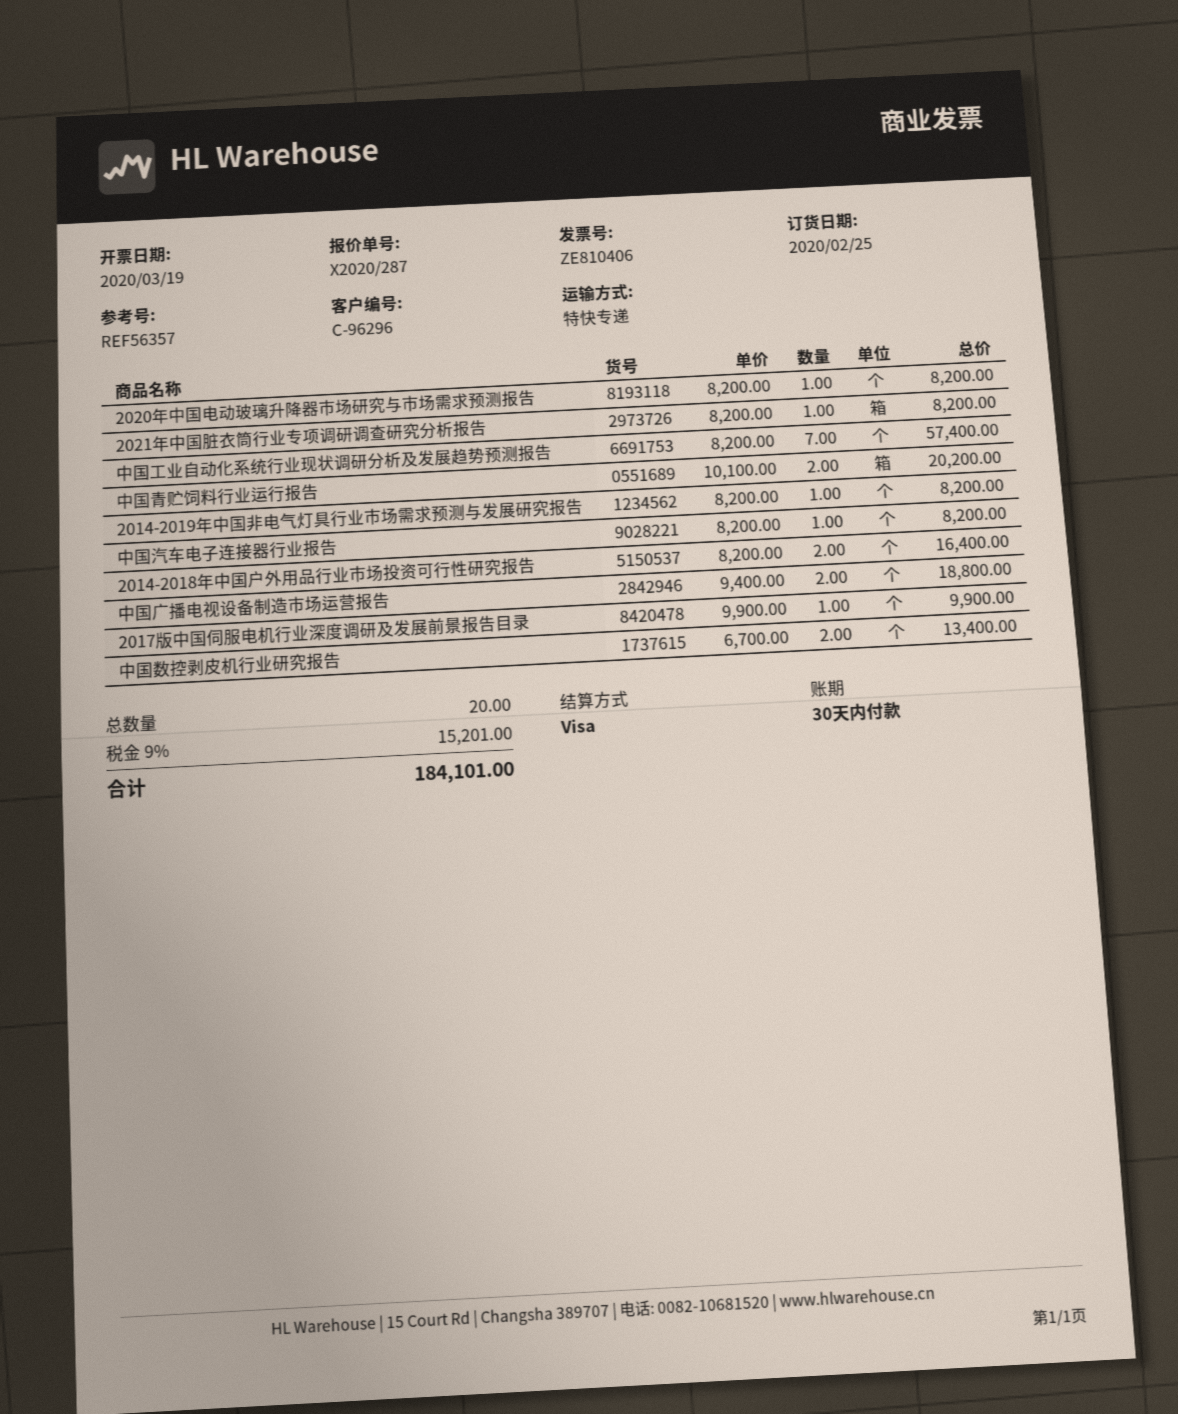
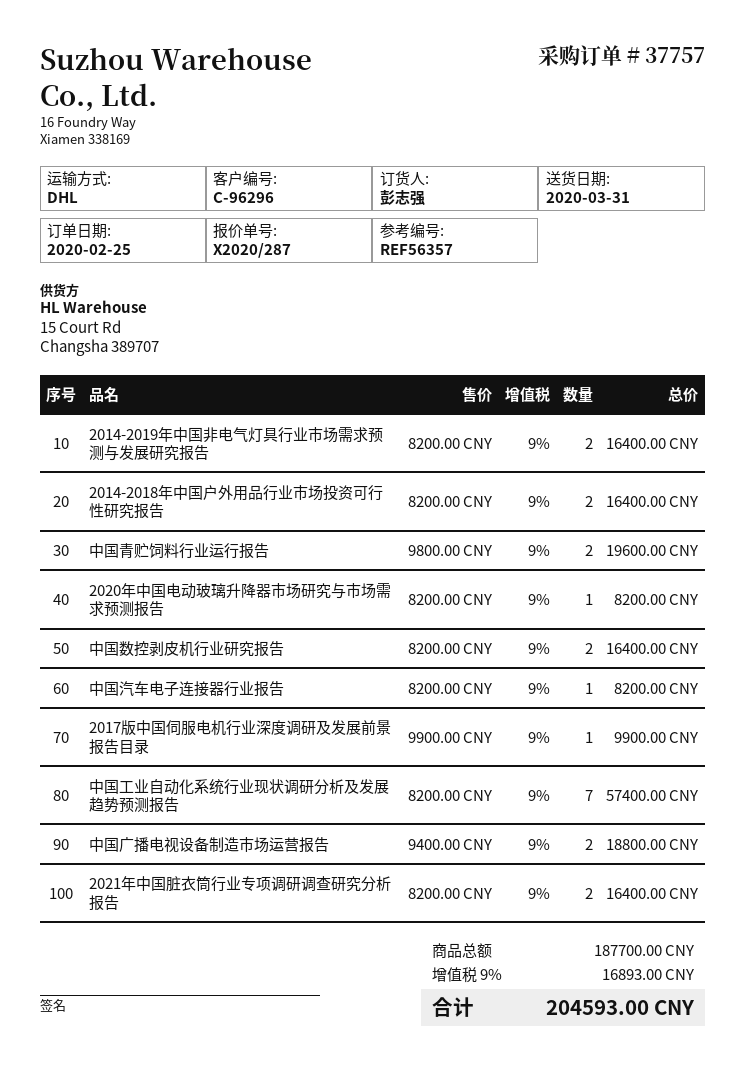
shipping method: express -> DHL
2021年中国脏衣筒行业专项调研调查研究分析报告: 1 x 8200.00 = 8200.00 -> 2 x 8200.00 = 16400.00
中国青贮饲料行业运行报告: 2 x 10100.00 = 20200.00 -> 2 x 9800.00 = 19600.00
2014-2019年中国非电气灯具行业市场需求预测与发展研究报告: 1 x 8200.00 = 8200.00 -> 2 x 8200.00 = 16400.00
中国数控剥皮机行业研究报告: 2 x 6700.00 = 13400.00 -> 2 x 8200.00 = 16400.00
tax: 9% = 15201.00 -> 9% = 16893.00
total: 184101.00 -> 204593.00

